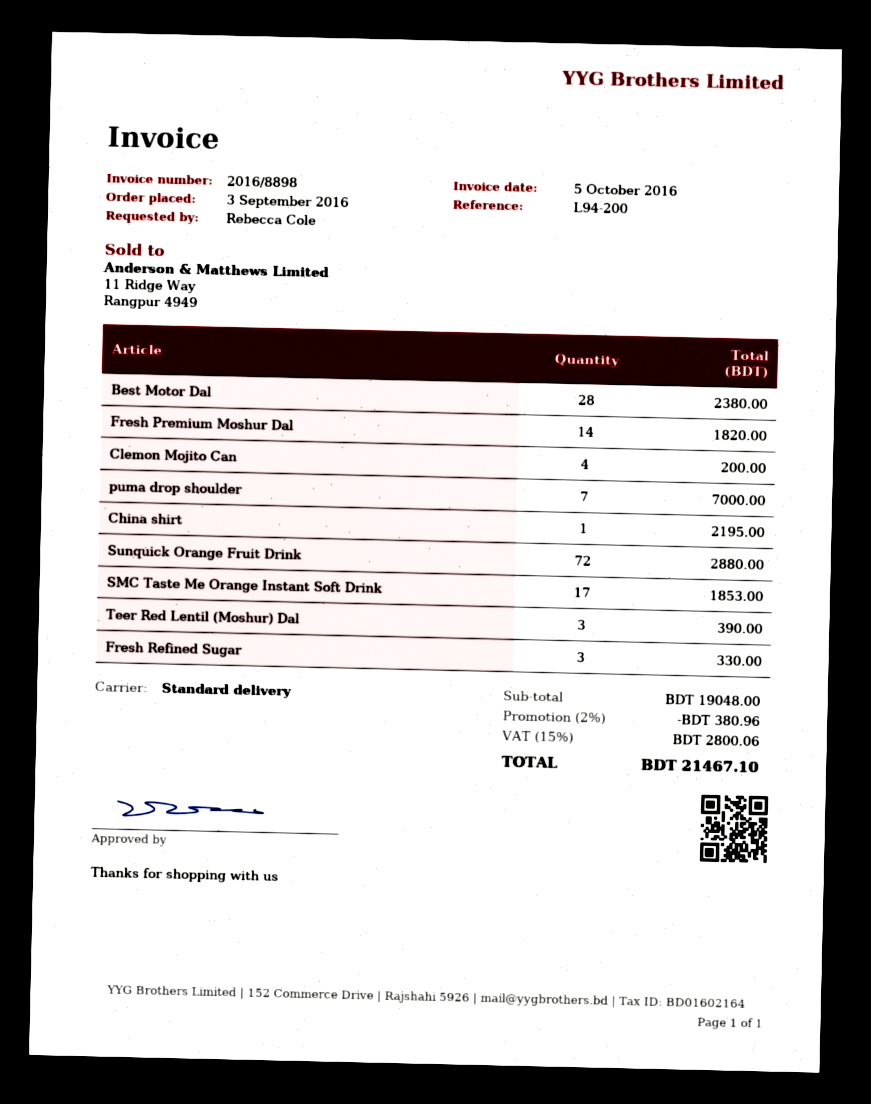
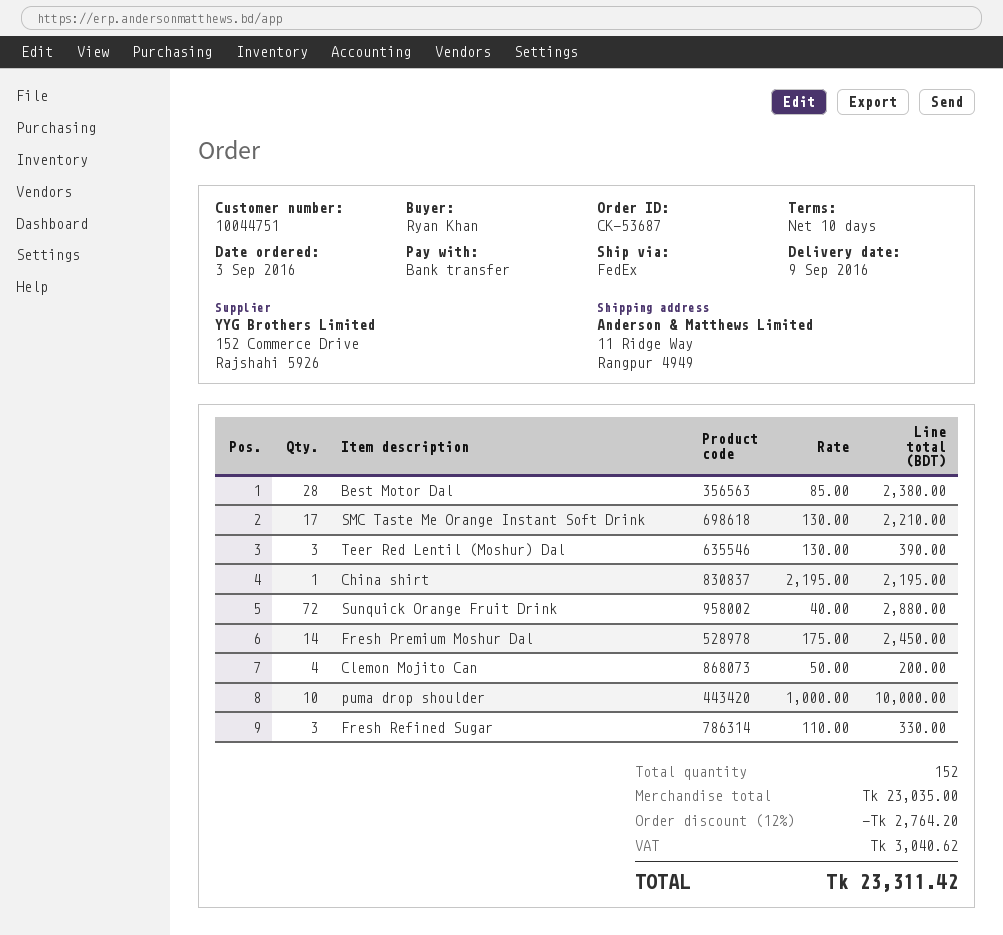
ordered by: Rebecca Cole -> Ryan Khan
shipping method: standard -> FedEx
Fresh Premium Moshur Dal: 14 for 1820.00 -> 14 for 2450.00
puma drop shoulder: 7 for 7000.00 -> 10 for 10000.00
SMC Taste Me Orange Instant Soft Drink: 17 for 1853.00 -> 17 for 2210.00
subtotal: 19048.00 -> 23035.00
discount: 2% = 380.96 -> 12% = 2764.20
tax: 2800.06 -> 3040.62
total: 21467.10 -> 23311.42

